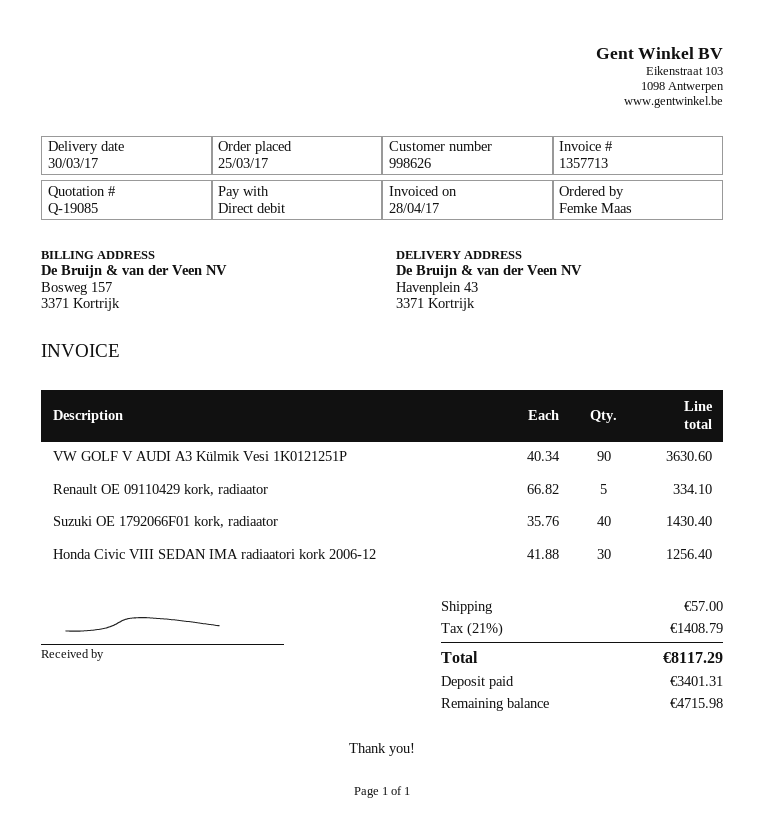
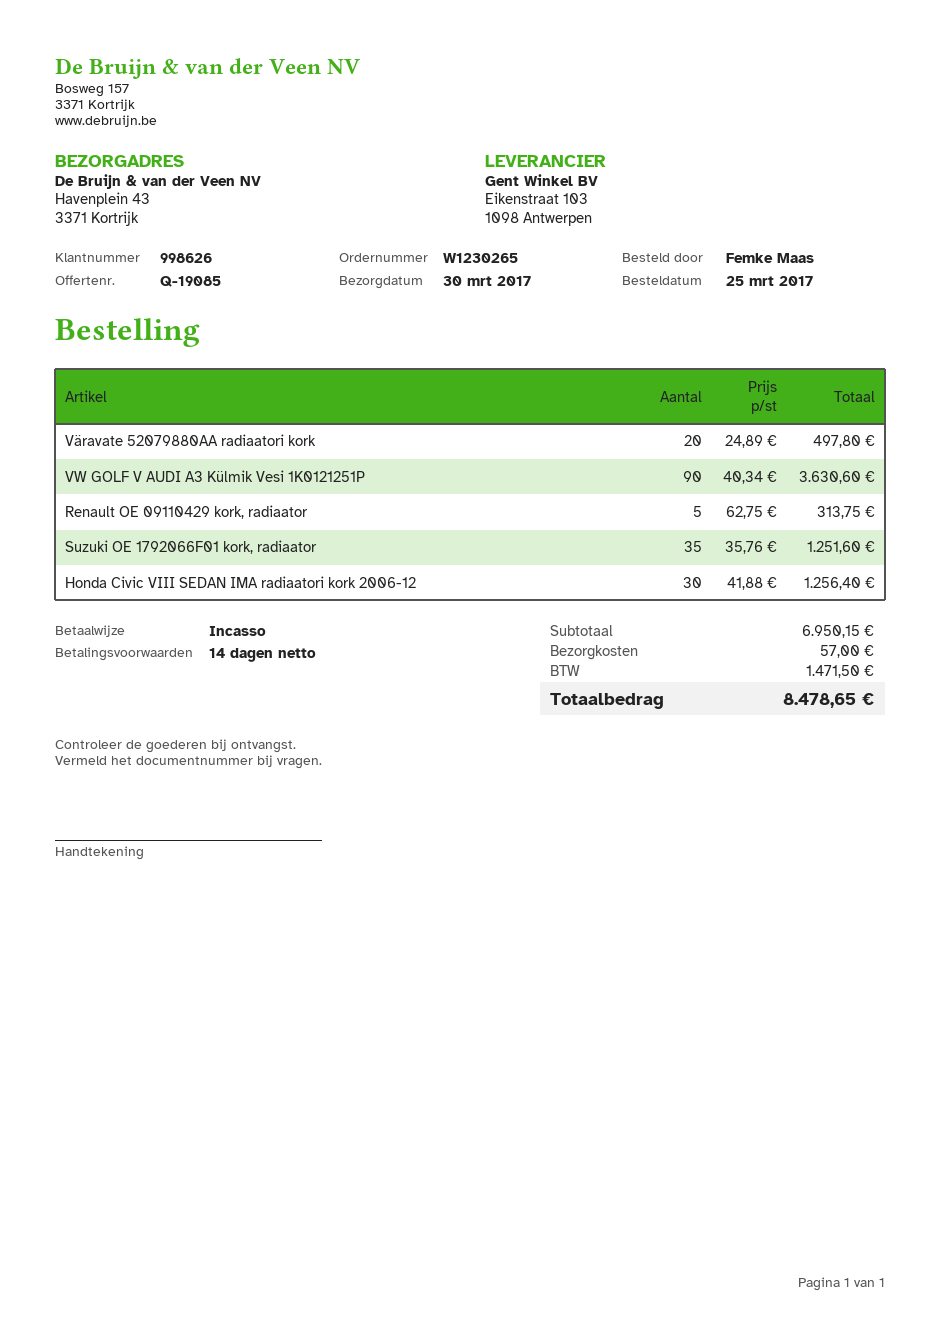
Renault OE 09110429 kork, radiaator: 5 x 66.82 = 334.10 -> 5 x 62.75 = 313.75
Suzuki OE 1792066F01 kork, radiaator: 40 x 35.76 = 1430.40 -> 35 x 35.76 = 1251.60
Väravate 52079880AA radiaatori kork: none -> 20 x 24.89 = 497.80
tax: 1408.79 -> 1471.50
total: 8117.29 -> 8478.65

